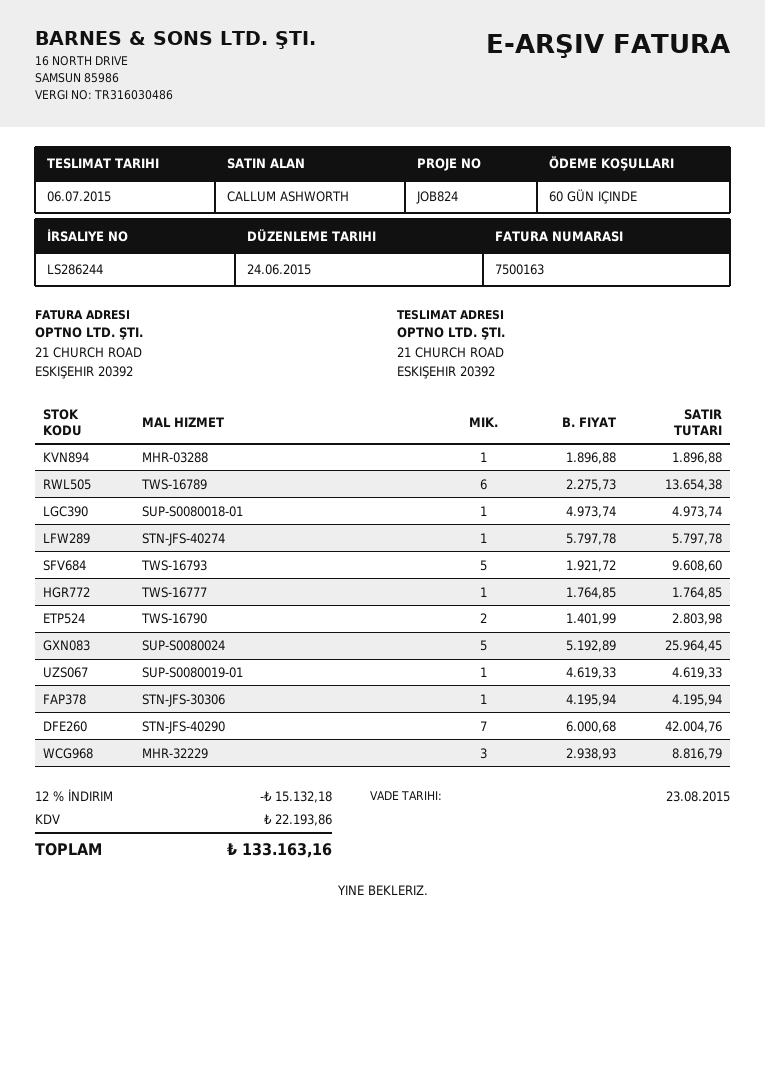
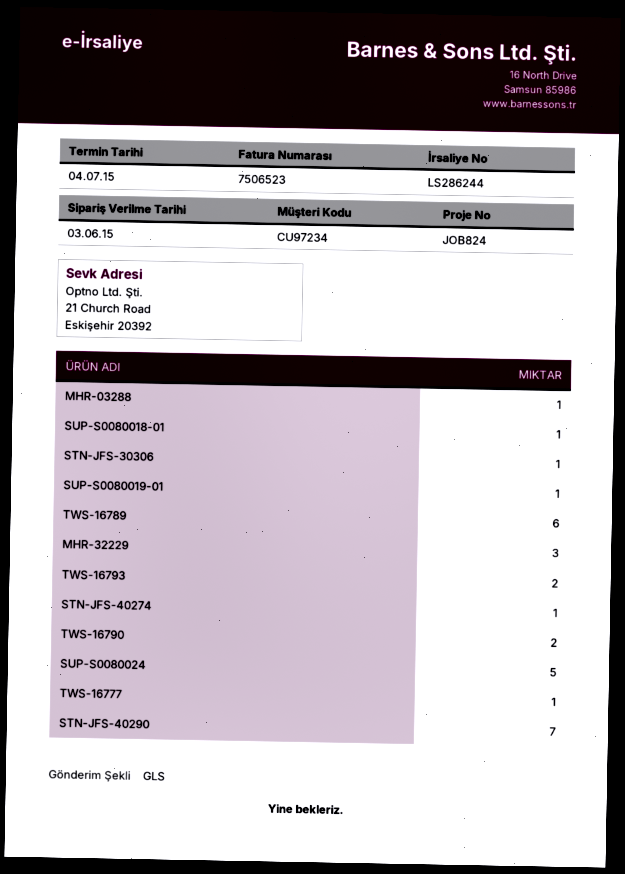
delivery date: 2015-07-06 -> 2015-07-04
invoice number: 7500163 -> 7506523
TWS-16793: 5 -> 2

